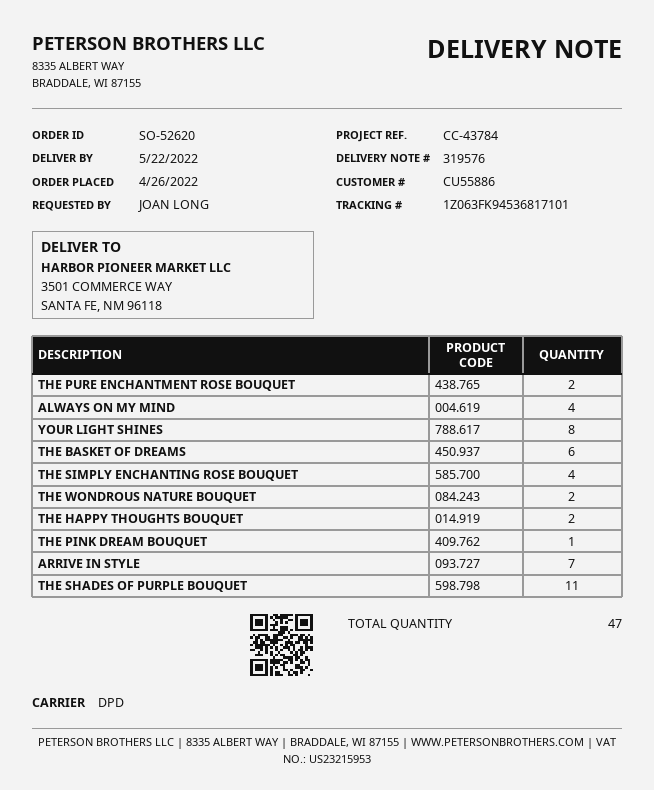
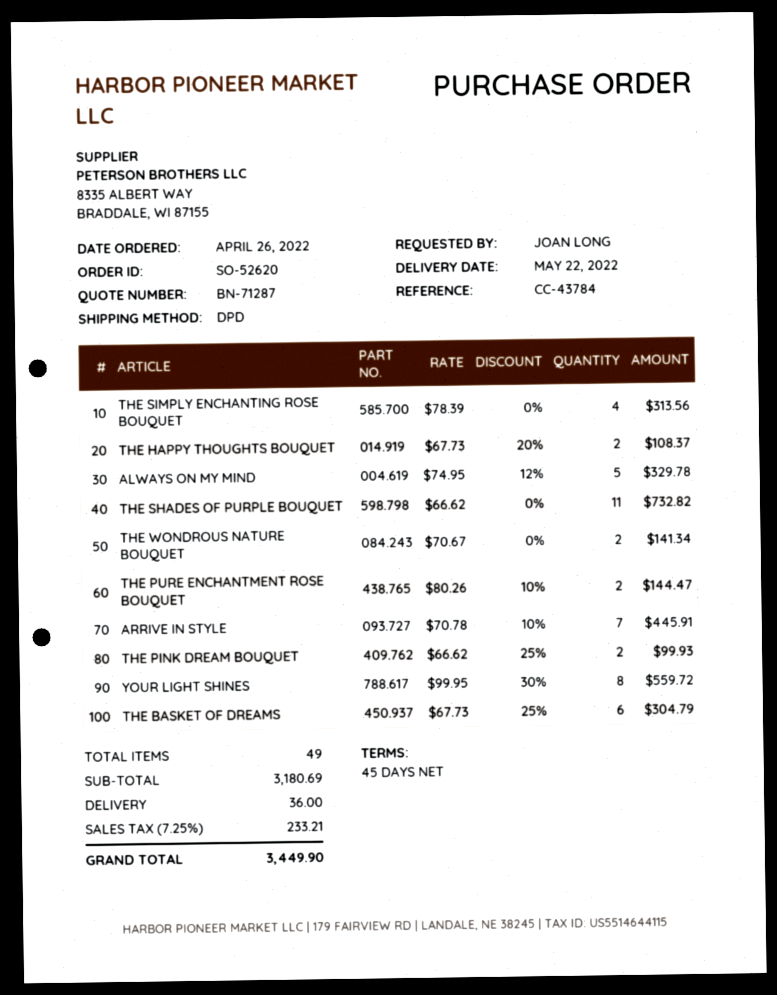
ALWAYS ON MY MIND: 4 -> 5
THE PINK DREAM BOUQUET: 1 -> 2
total quantity: 47 -> 49

